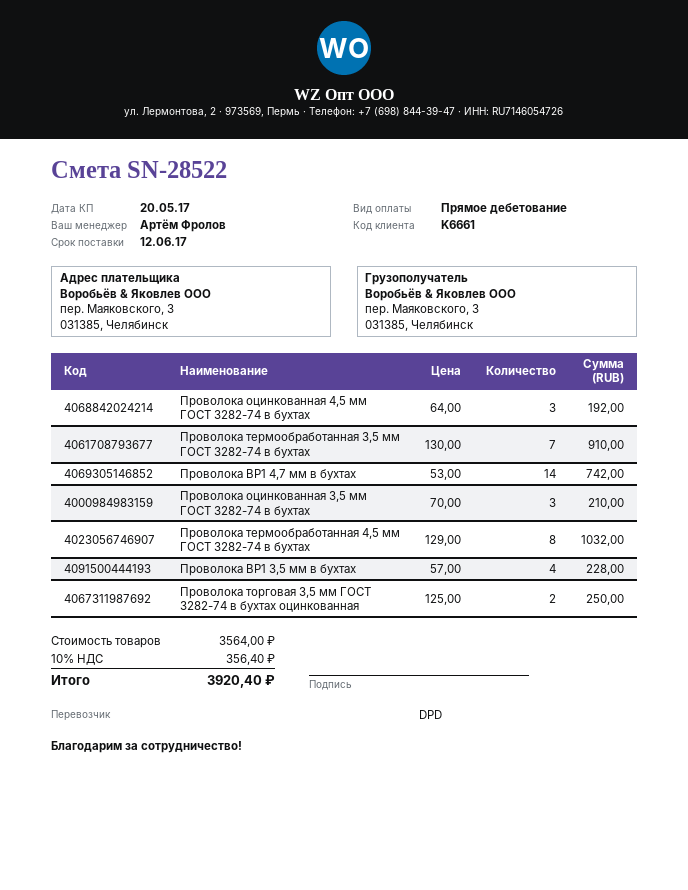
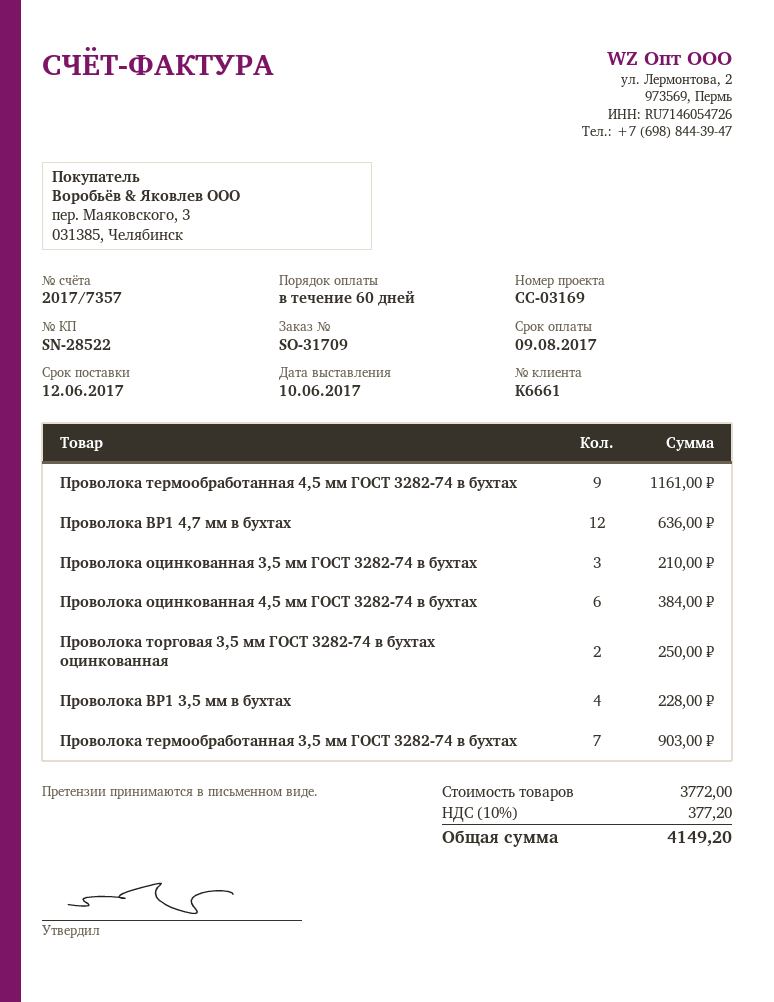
Проволока оцинкованная 4,5 мм ГОСТ 3282-74 в бухтах: 3 for 192.00 -> 6 for 384.00
Проволока термообработанная 3,5 мм ГОСТ 3282-74 в бухтах: 7 for 910.00 -> 7 for 903.00
Проволока ВР1 4,7 мм в бухтах: 14 for 742.00 -> 12 for 636.00
Проволока термообработанная 4,5 мм ГОСТ 3282-74 в бухтах: 8 for 1032.00 -> 9 for 1161.00
subtotal: 3564.00 -> 3772.00
tax: 10% = 356.40 -> 10% = 377.20
total: 3920.40 -> 4149.20

